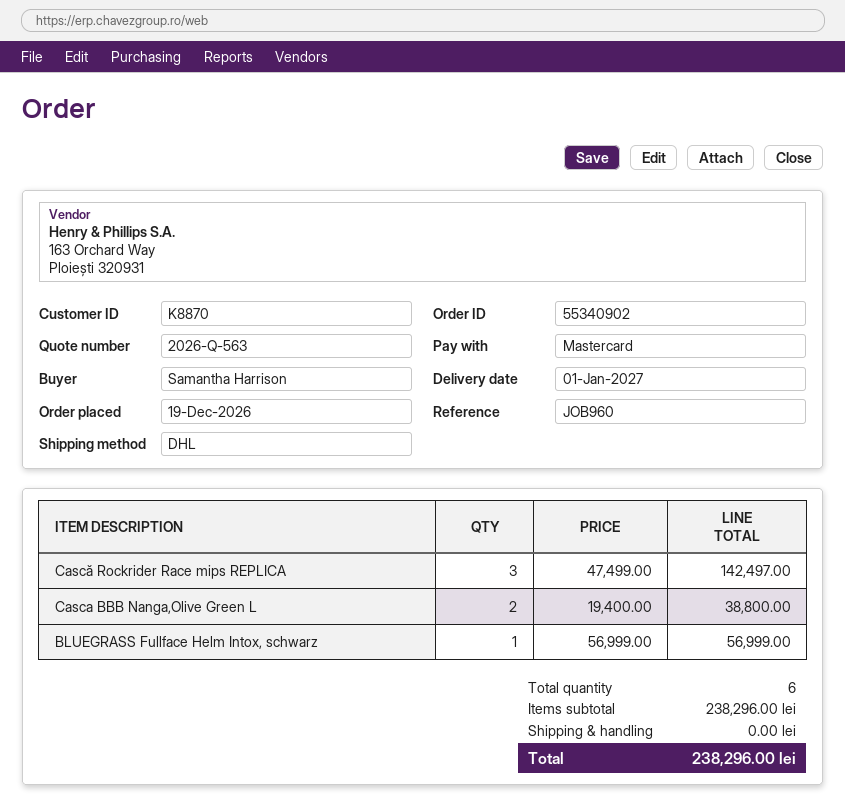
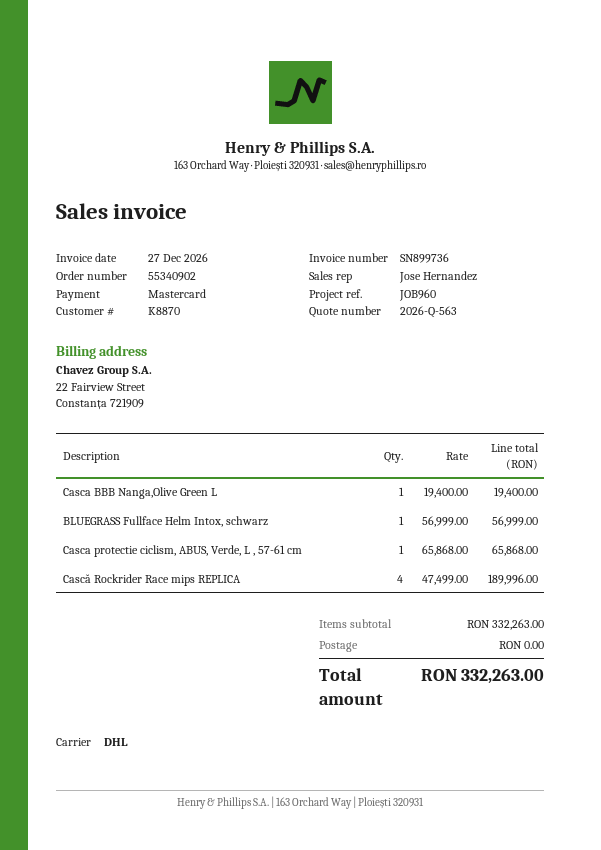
Cască Rockrider Race mips REPLICA: 3 x 47499.00 = 142497.00 -> 4 x 47499.00 = 189996.00
Casca BBB Nanga,Olive Green L: 2 x 19400.00 = 38800.00 -> 1 x 19400.00 = 19400.00
Casca protectie ciclism, ABUS, Verde, L , 57-61 cm: none -> 1 x 65868.00 = 65868.00
subtotal: 238296.00 -> 332263.00
total: 238296.00 -> 332263.00

